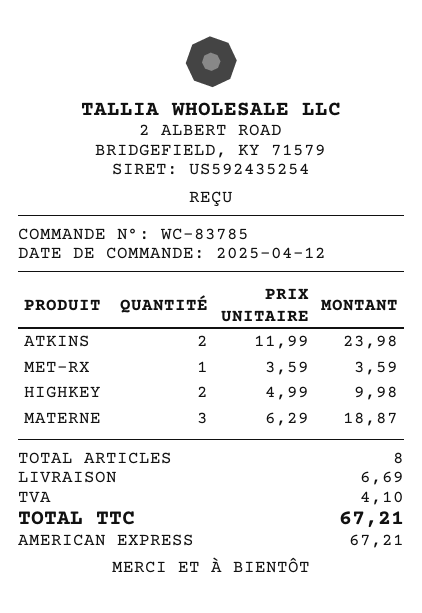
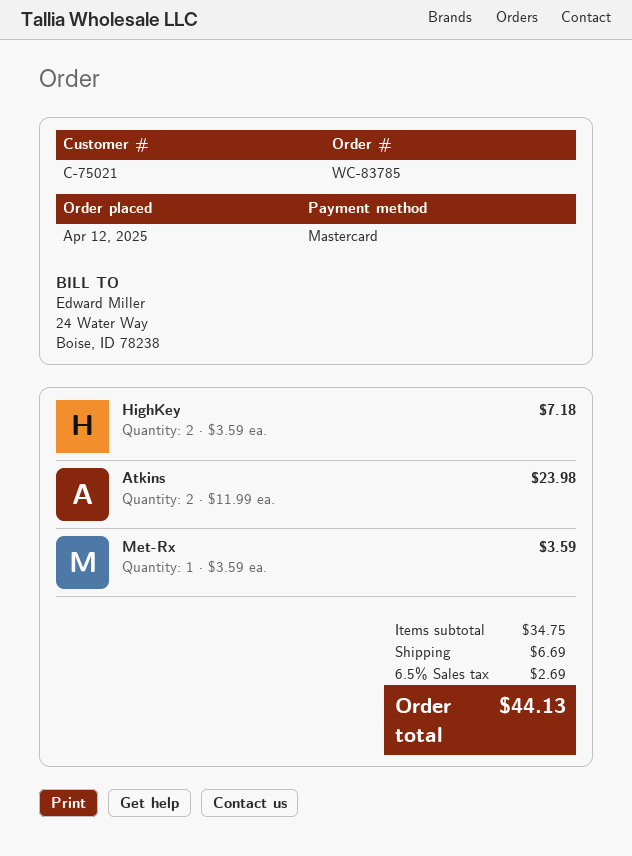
payment method: American Express -> Mastercard
HIGHKEY: 2 x 4.99 = 9.98 -> 2 x 3.59 = 7.18
MATERNE: 3 x 6.29 = 18.87 -> none
tax: 4.10 -> 2.69
total: 67.21 -> 44.13

